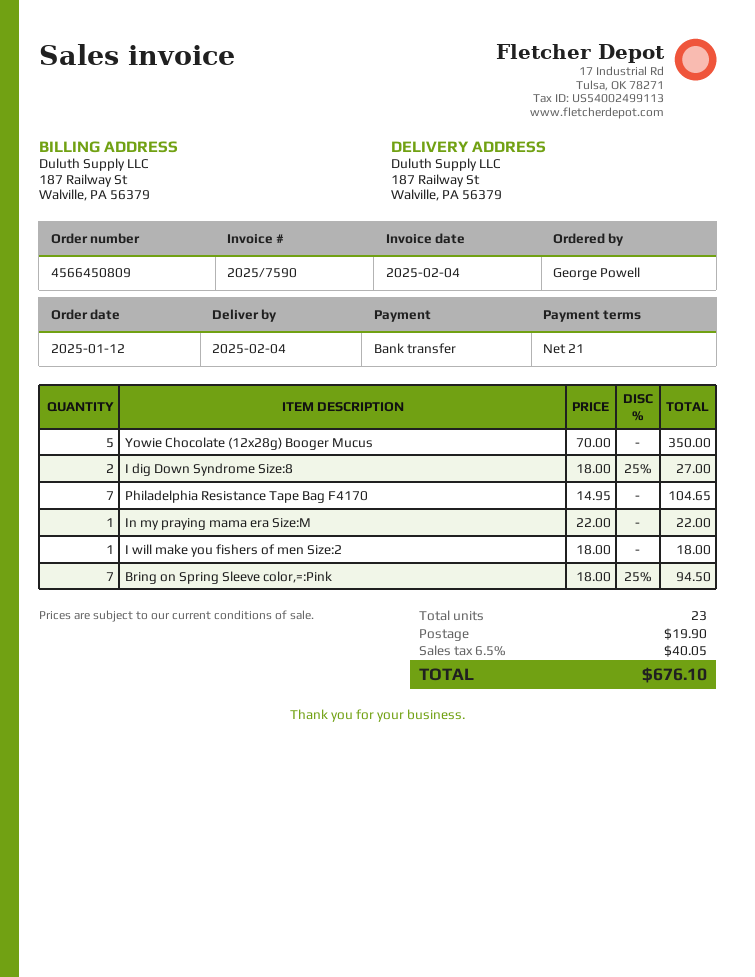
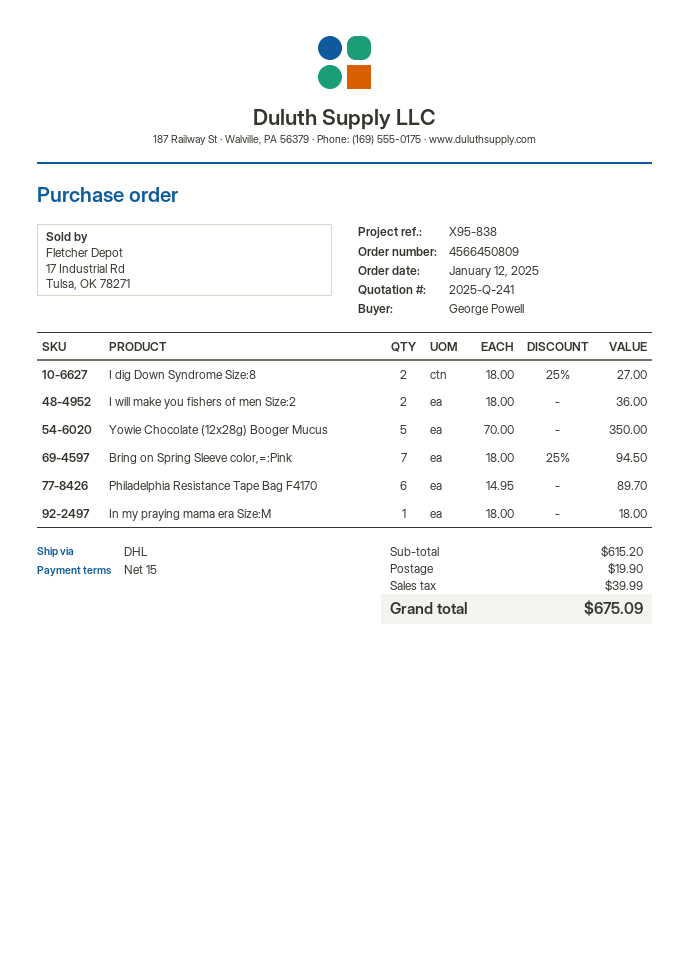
payment terms: 21 days -> 15 days
Philadelphia Resistance Tape Bag F4170: 7 x 14.95 = 104.65 -> 6 x 14.95 = 89.70
In my praying mama era Size:M: 1 x 22.00 = 22.00 -> 1 x 18.00 = 18.00
I will make you fishers of men Size:2: 1 x 18.00 = 18.00 -> 2 x 18.00 = 36.00
tax: 40.05 -> 39.99
total: 676.10 -> 675.09

